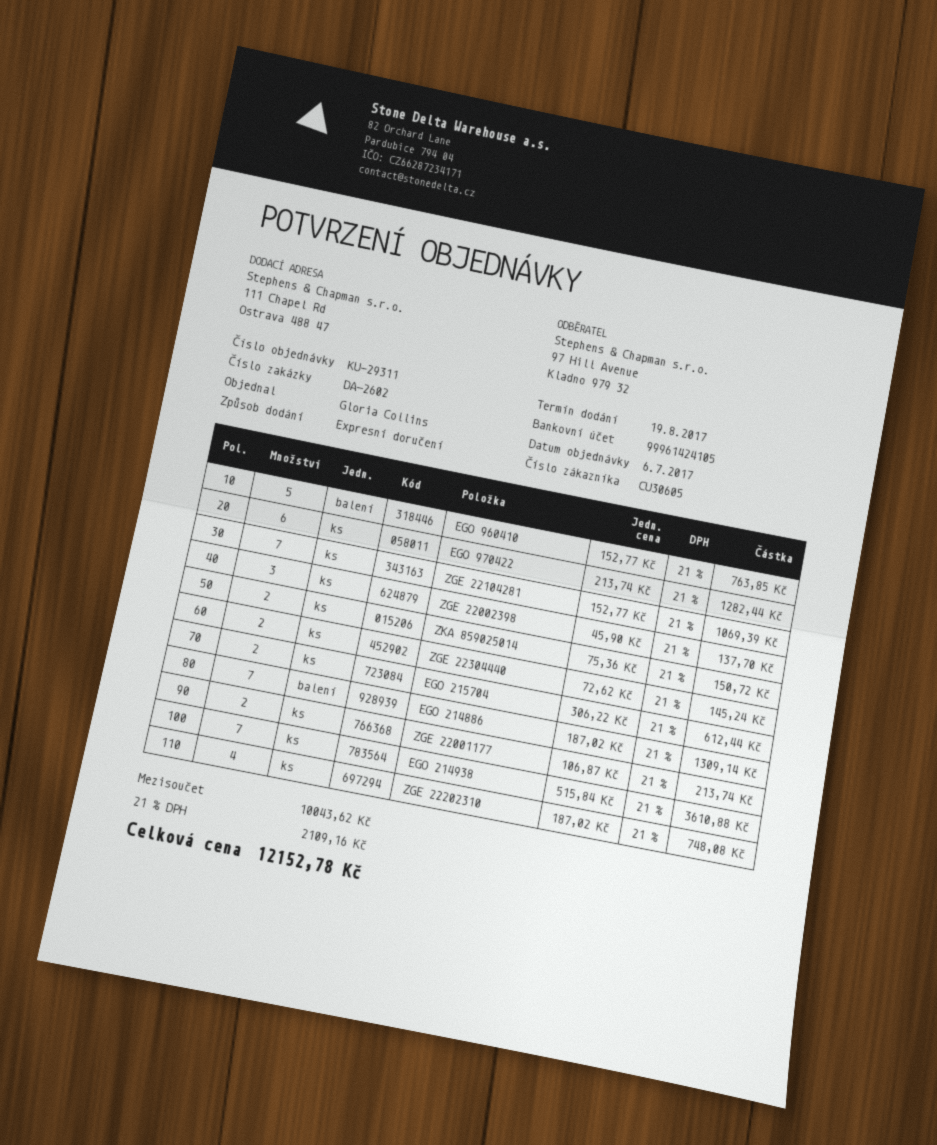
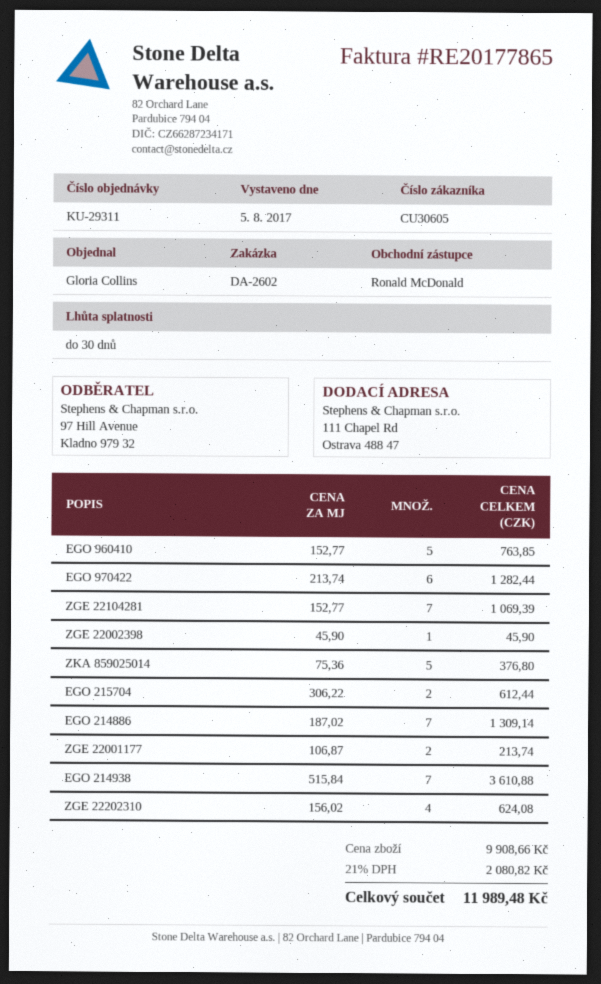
ZGE 22002398: 3 x 45.90 = 137.70 -> 1 x 45.90 = 45.90
ZKA 859025014: 2 x 75.36 = 150.72 -> 5 x 75.36 = 376.80
ZGE 22304440: 2 x 72.62 = 145.24 -> none
ZGE 22202310: 4 x 187.02 = 748.08 -> 4 x 156.02 = 624.08
subtotal: 10043.62 -> 9908.66
tax: 21% = 2109.16 -> 21% = 2080.82
total: 12152.78 -> 11989.48

